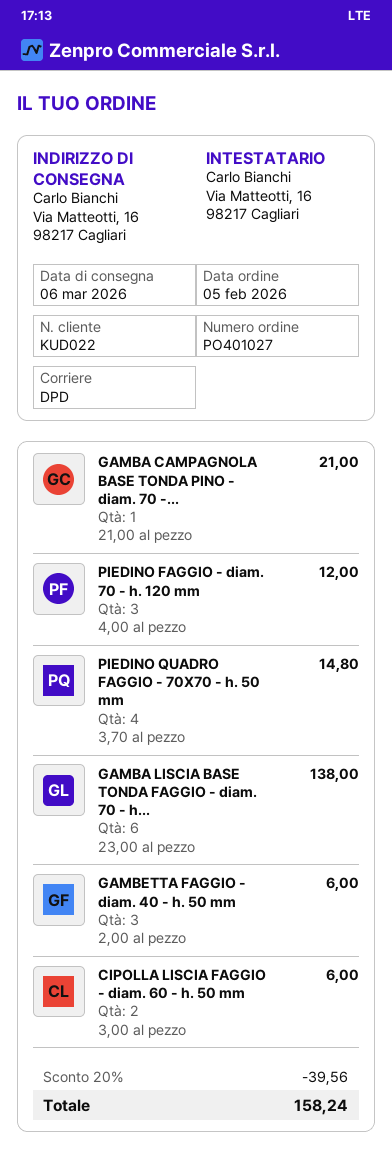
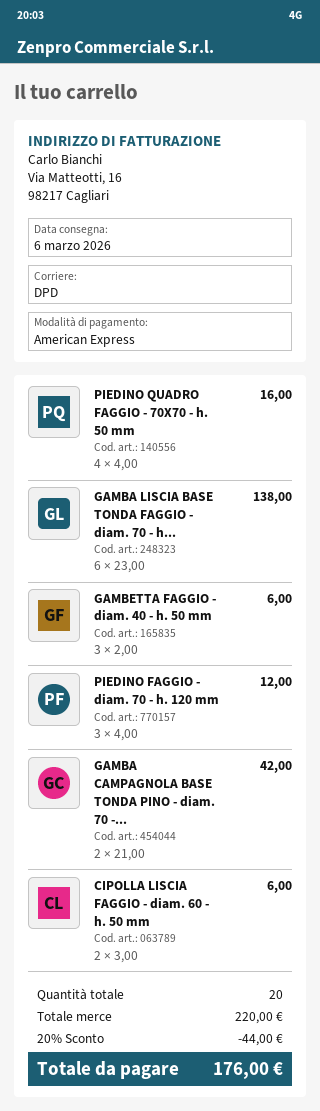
GAMBA CAMPAGNOLA BASE TONDA PINO - diam. 70 -...: 1 x 21.00 = 21.00 -> 2 x 21.00 = 42.00
PIEDINO QUADRO FAGGIO - 70X70 - h. 50 mm: 4 x 3.70 = 14.80 -> 4 x 4.00 = 16.00
discount: 20% = 39.56 -> 20% = 44.00
total: 158.24 -> 176.00

